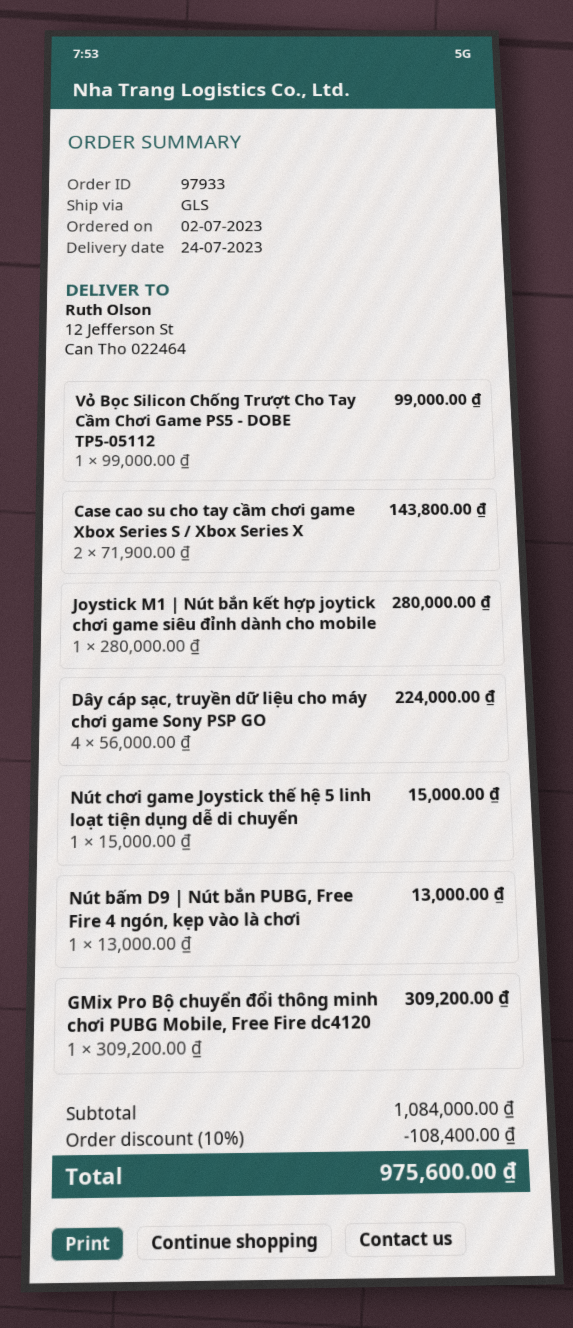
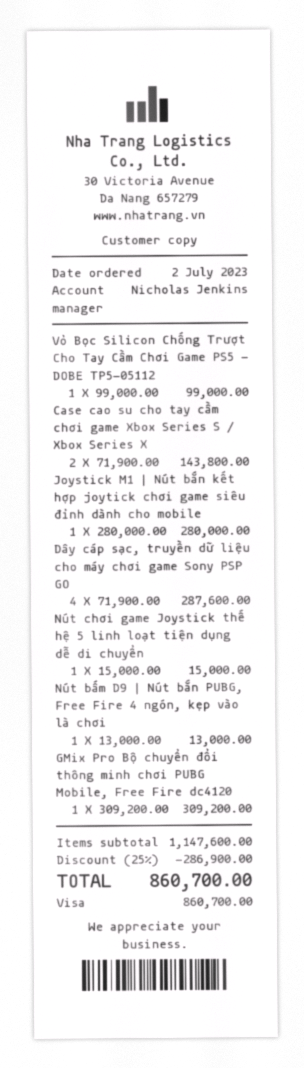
Dây cáp sạc, truyền dữ liệu cho máy chơi game Sony PSP GO: 4 x 56000.00 = 224000.00 -> 4 x 71900.00 = 287600.00
subtotal: 1084000.00 -> 1147600.00
discount: 10% = 108400.00 -> 25% = 286900.00
total: 975600.00 -> 860700.00

